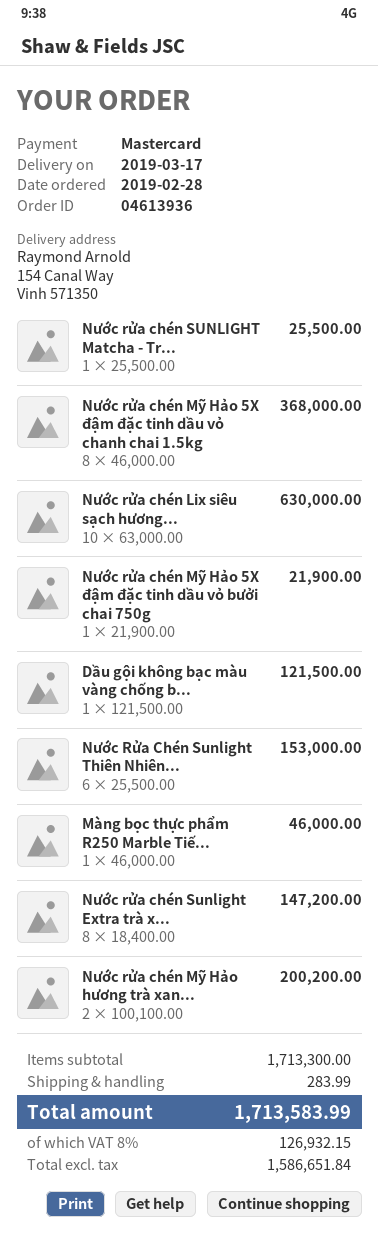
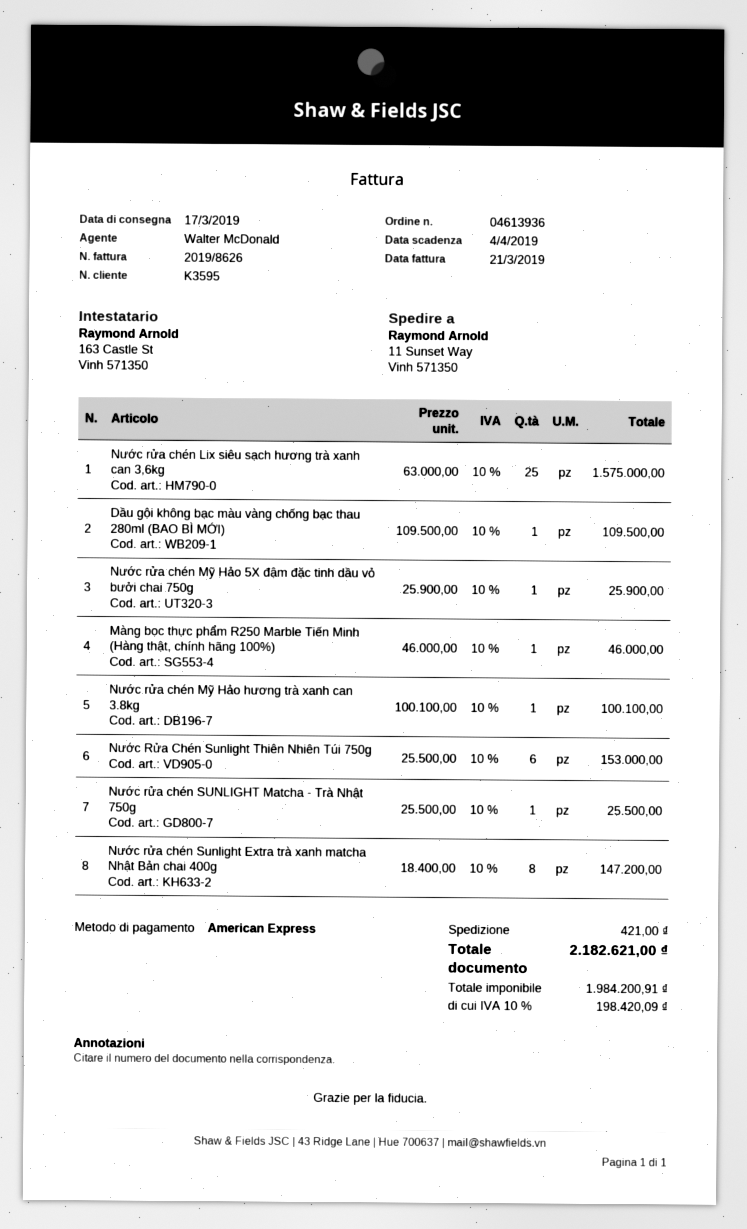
payment method: Mastercard -> American Express
ship to: 154 Canal Way, Vinh 571350 -> 11 Sunset Way, Vinh 571350
Nước rửa chén Mỹ Hảo 5X đậm đặc tinh dầu vỏ chanh chai 1.5kg: 8 x 46000.00 = 368000.00 -> none
Nước rửa chén Lix siêu sạch hương...: 10 x 63000.00 = 630000.00 -> 25 x 63000.00 = 1575000.00
Nước rửa chén Mỹ Hảo 5X đậm đặc tinh dầu vỏ bưởi chai 750g: 1 x 21900.00 = 21900.00 -> 1 x 25900.00 = 25900.00
Dầu gội không bạc màu vàng chống b...: 1 x 121500.00 = 121500.00 -> 1 x 109500.00 = 109500.00
Nước rửa chén Mỹ Hảo hương trà xan...: 2 x 100100.00 = 200200.00 -> 1 x 100100.00 = 100100.00
shipping: 283.99 -> 421.00
net: 1586651.84 -> 1984200.91
tax: 8% = 126932.15 -> 10% = 198420.09
total: 1713583.99 -> 2182621.00

